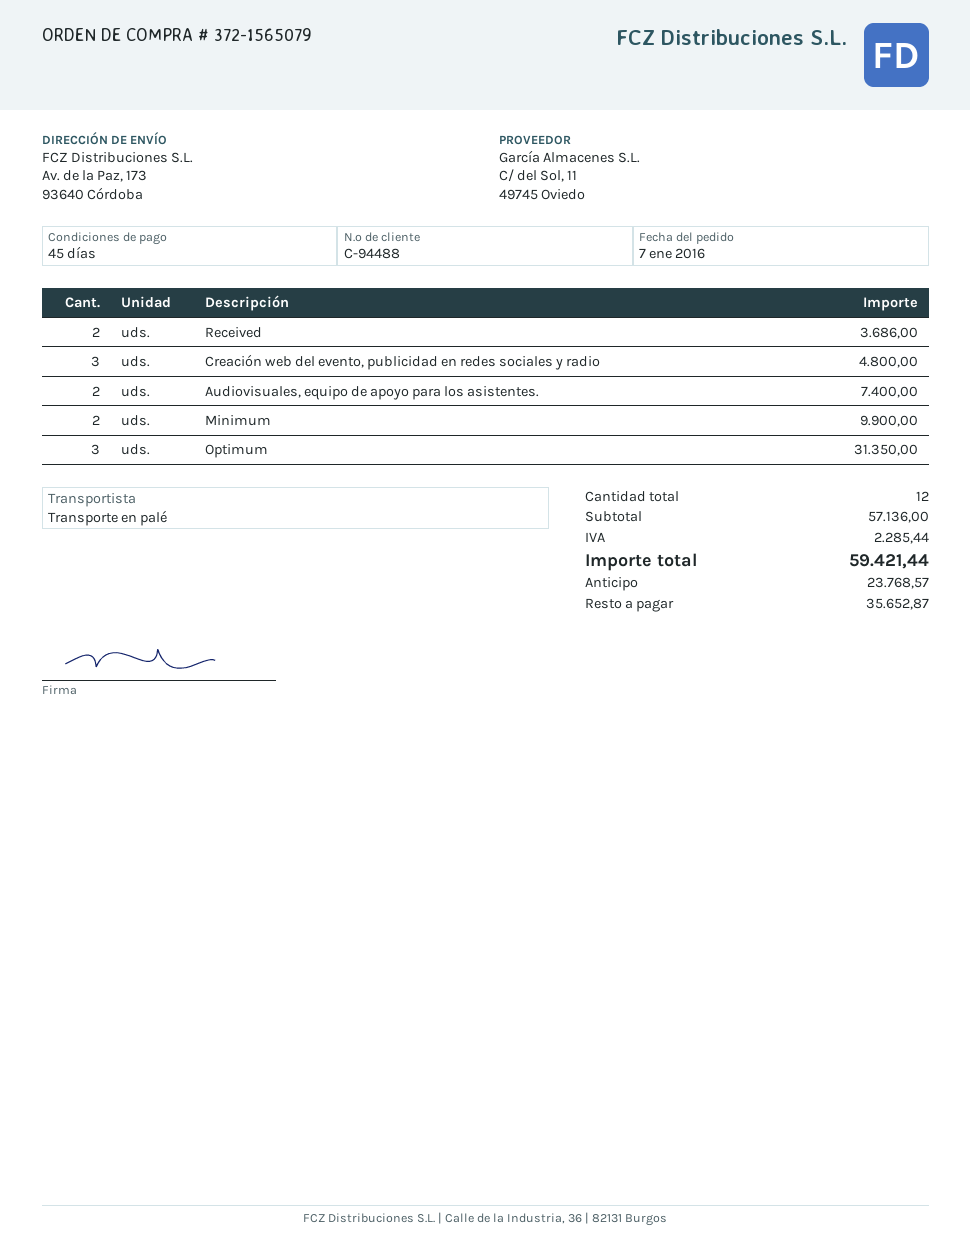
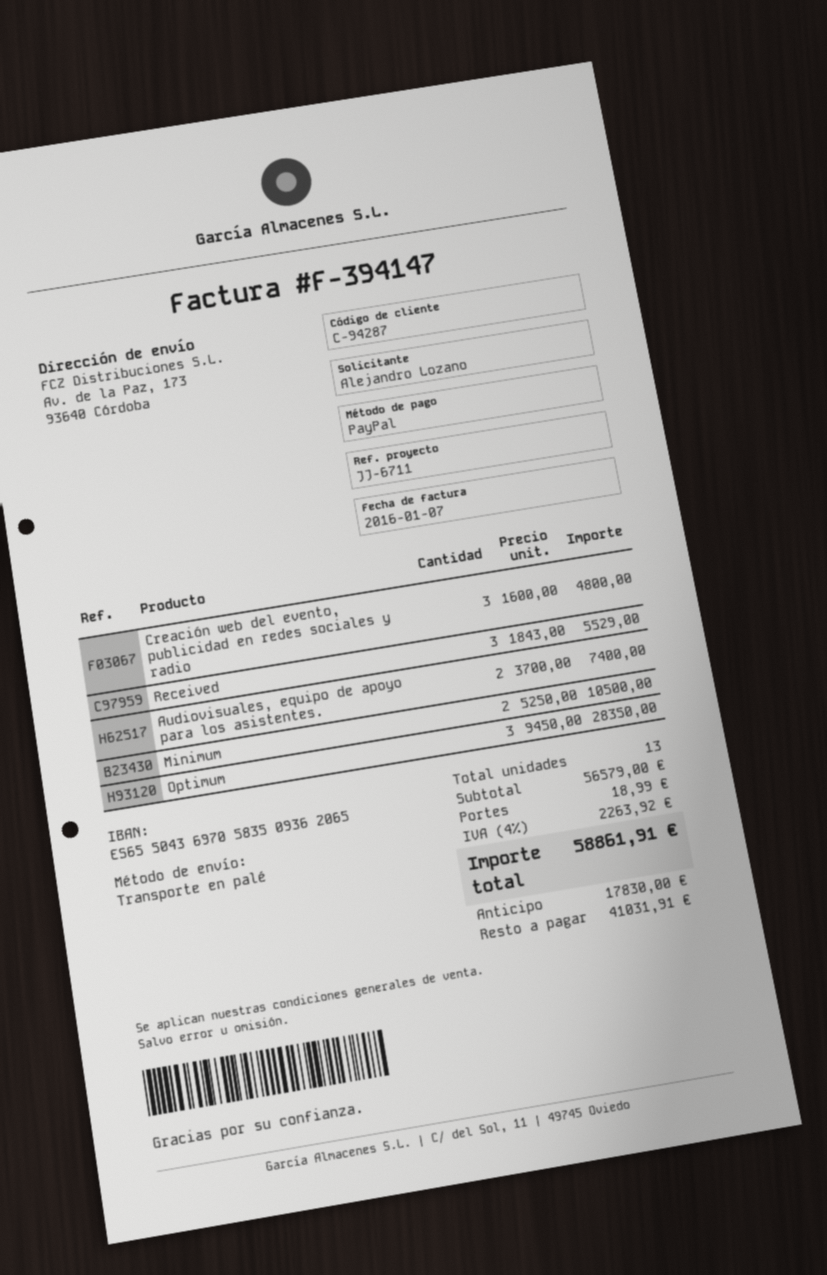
customer number: C-94488 -> C-94287
Received: 2 for 3686.00 -> 3 for 5529.00
Minimum: 2 for 9900.00 -> 2 for 10500.00
Optimum: 3 for 31350.00 -> 3 for 28350.00
total quantity: 12 -> 13
subtotal: 57136.00 -> 56579.00
shipping: none -> 18.99
tax: 2285.44 -> 2263.92
total: 59421.44 -> 58861.91
deposit: 23768.57 -> 17830.00
balance: 35652.87 -> 41031.91

